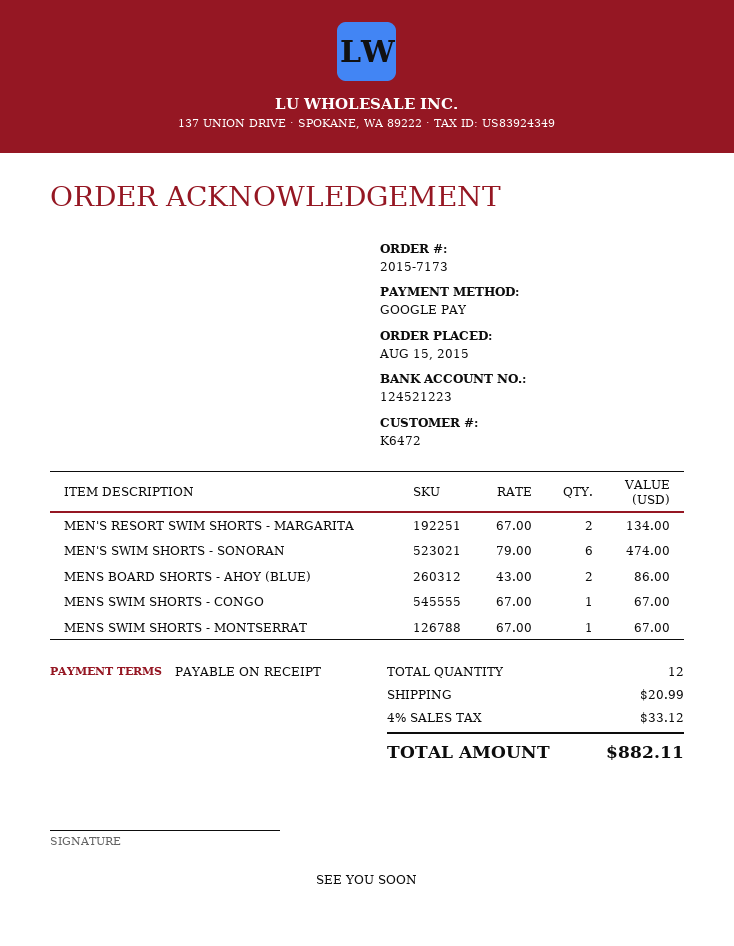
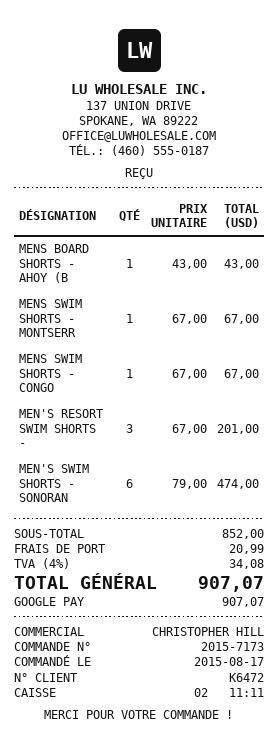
order date: 2015-08-15 -> 2015-08-17
MEN'S RESORT SWIM SHORTS - MARGARITA: 2 x 67.00 = 134.00 -> 3 x 67.00 = 201.00
MENS BOARD SHORTS - AHOY (BLUE): 2 x 43.00 = 86.00 -> 1 x 43.00 = 43.00
tax: 4% = 33.12 -> 4% = 34.08
total: 882.11 -> 907.07

